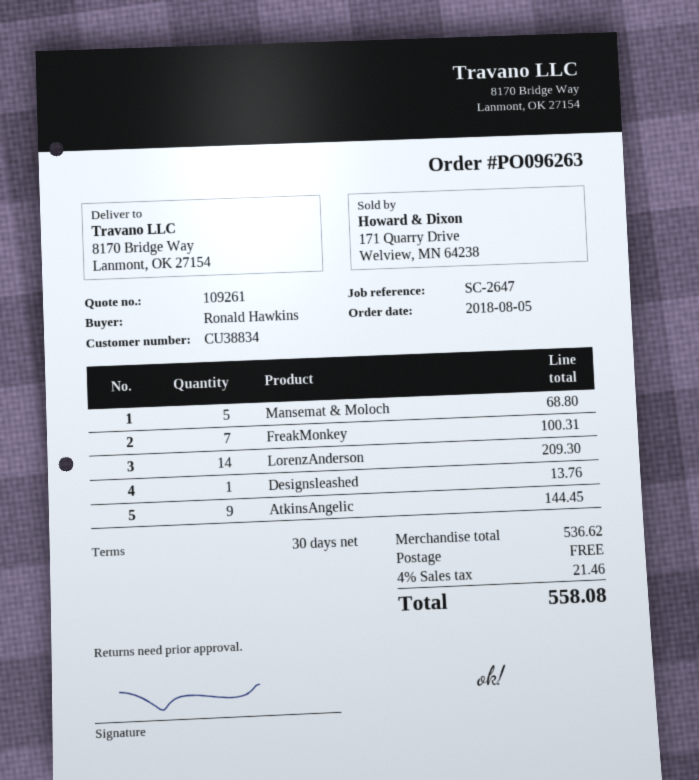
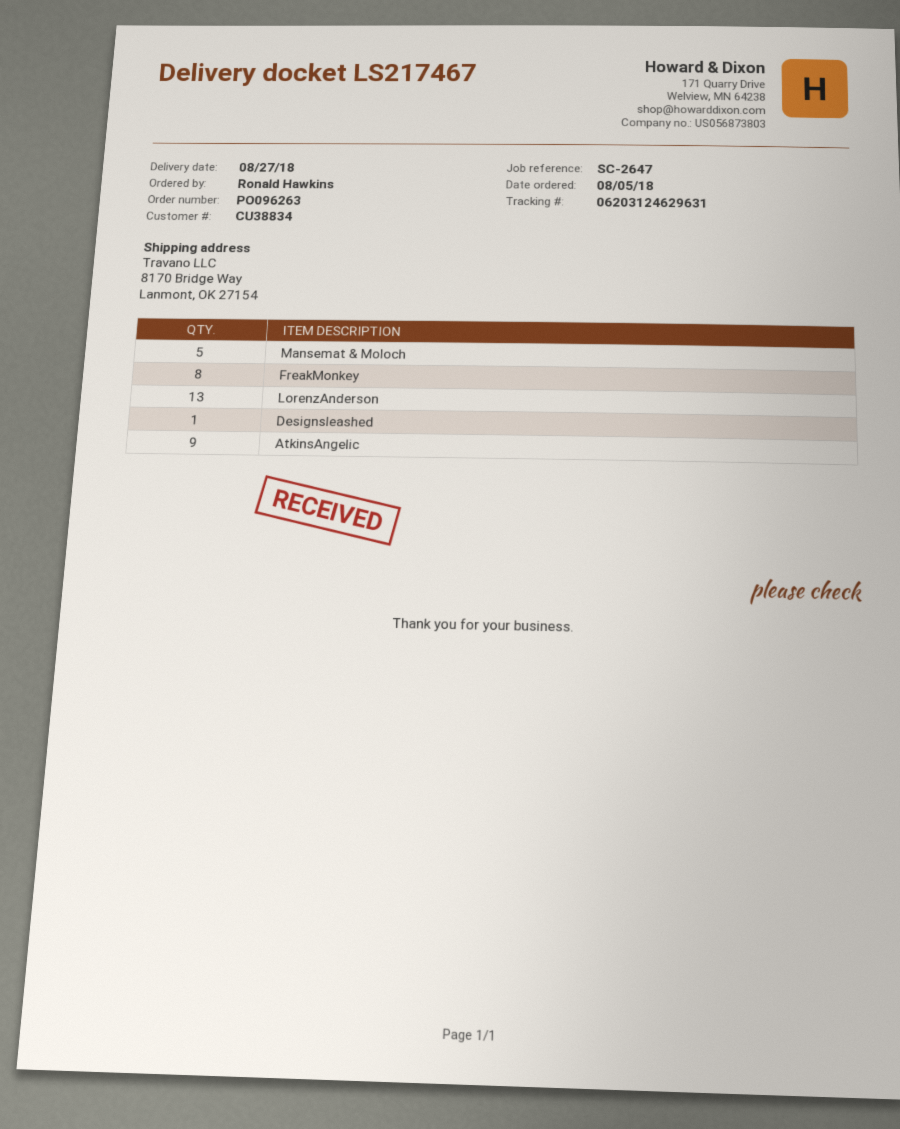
FreakMonkey: 7 -> 8
LorenzAnderson: 14 -> 13

